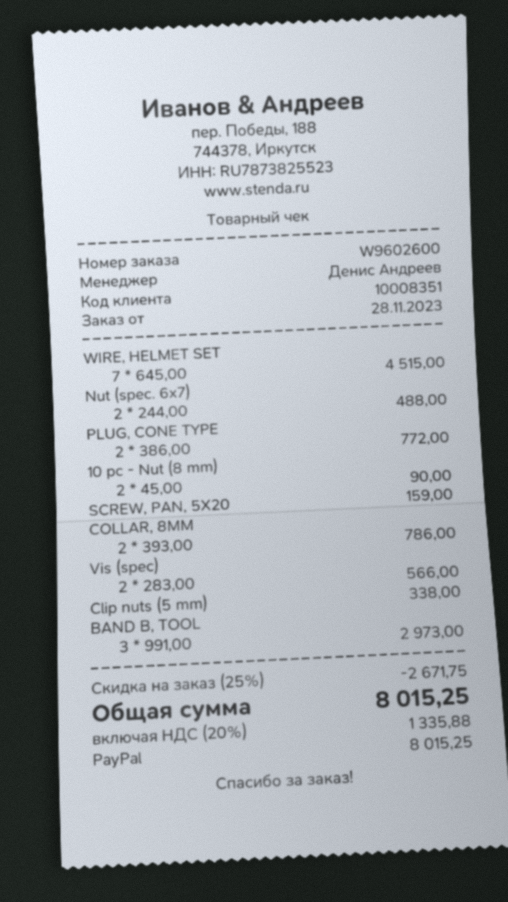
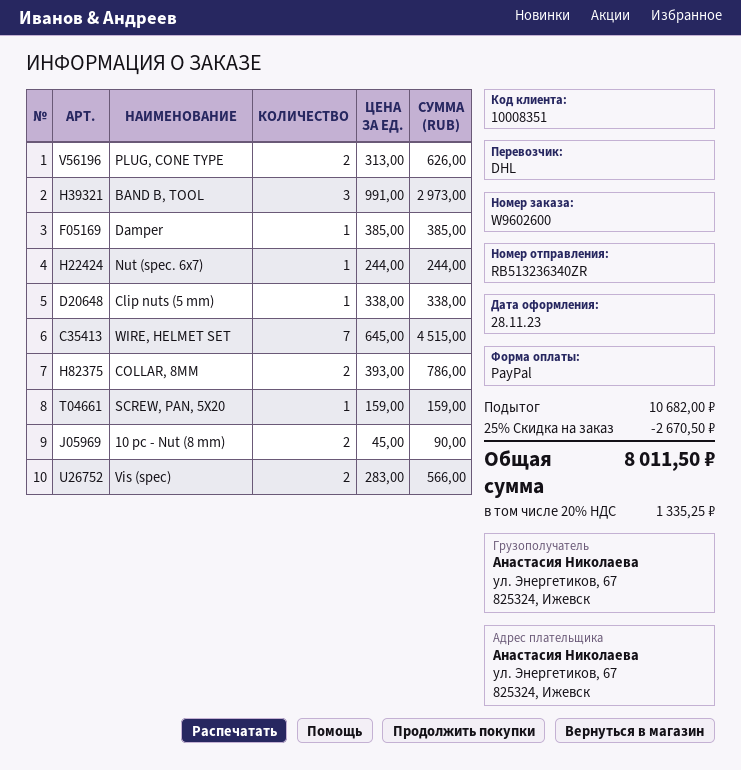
Nut (spec. 6x7): 2 x 244.00 = 488.00 -> 1 x 244.00 = 244.00
PLUG, CONE TYPE: 2 x 386.00 = 772.00 -> 2 x 313.00 = 626.00
Damper: none -> 1 x 385.00 = 385.00
discount: 25% = 2671.75 -> 25% = 2670.50
tax: 20% = 1335.88 -> 20% = 1335.25
total: 8015.25 -> 8011.50

